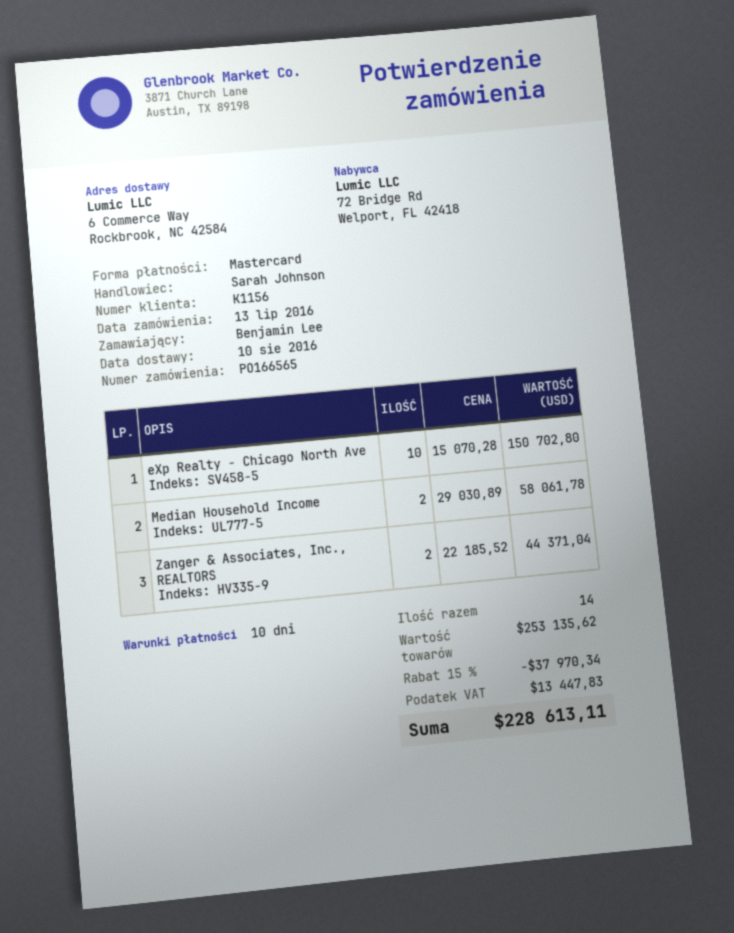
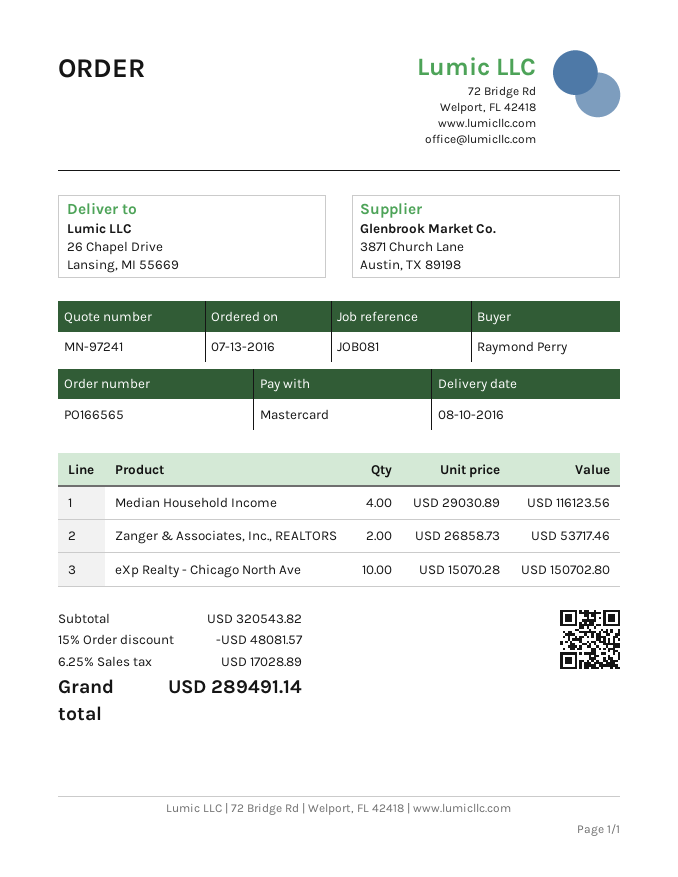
ordered by: Benjamin Lee -> Raymond Perry
ship to: 6 Commerce Way, Rockbrook, NC 42584 -> 26 Chapel Drive, Lansing, MI 55669
Median Household Income: 2 x 29030.89 = 58061.78 -> 4 x 29030.89 = 116123.56
Zanger & Associates, Inc., REALTORS: 2 x 22185.52 = 44371.04 -> 2 x 26858.73 = 53717.46
subtotal: 253135.62 -> 320543.82
discount: 15% = 37970.34 -> 15% = 48081.57
tax: 13447.83 -> 17028.89
total: 228613.11 -> 289491.14

